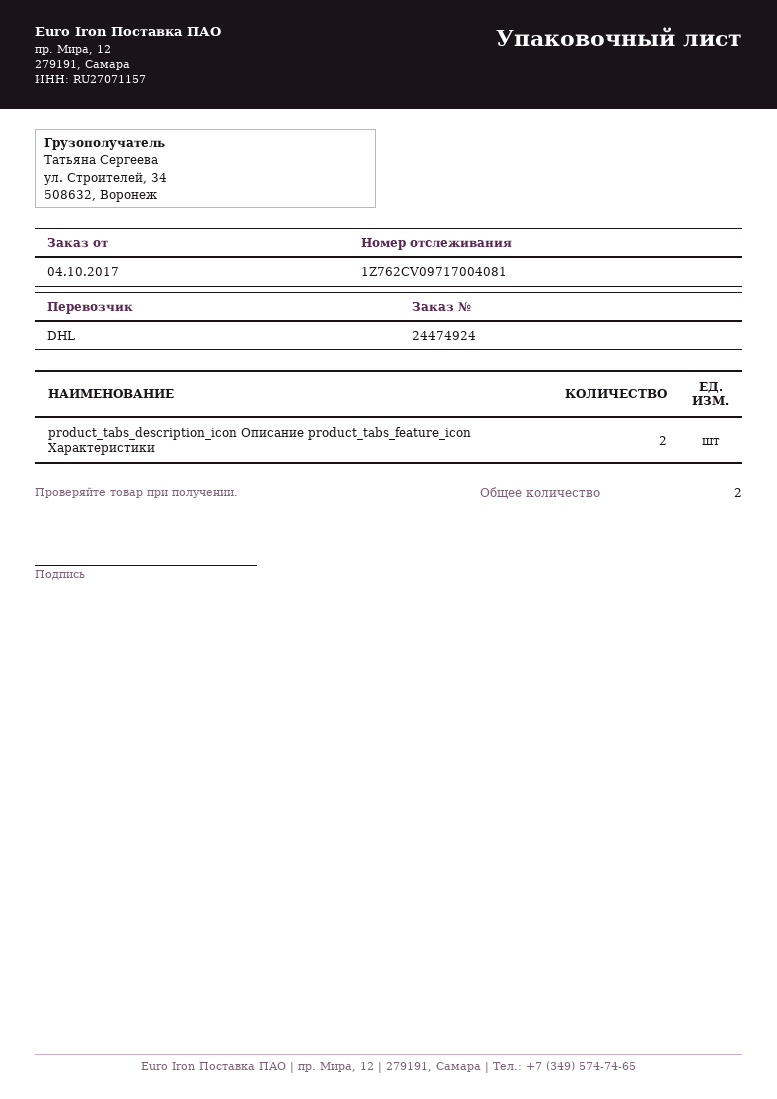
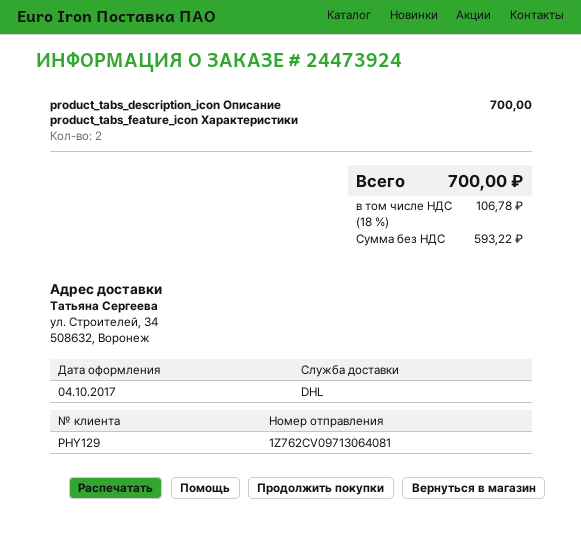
order number: 24474924 -> 24473924
tracking number: 1Z762CV09717004081 -> 1Z762CV09713064081

